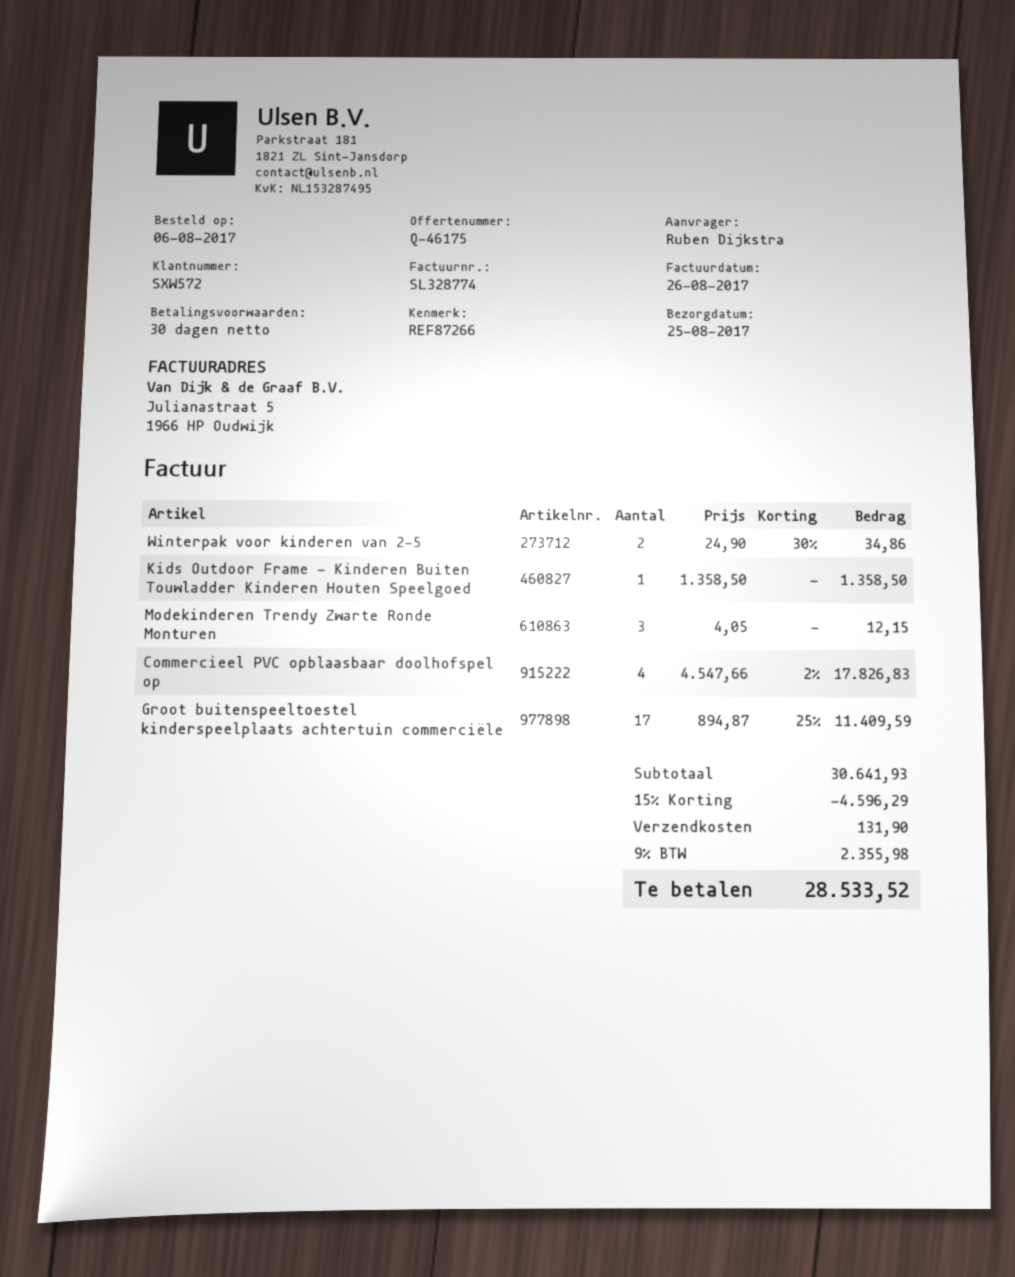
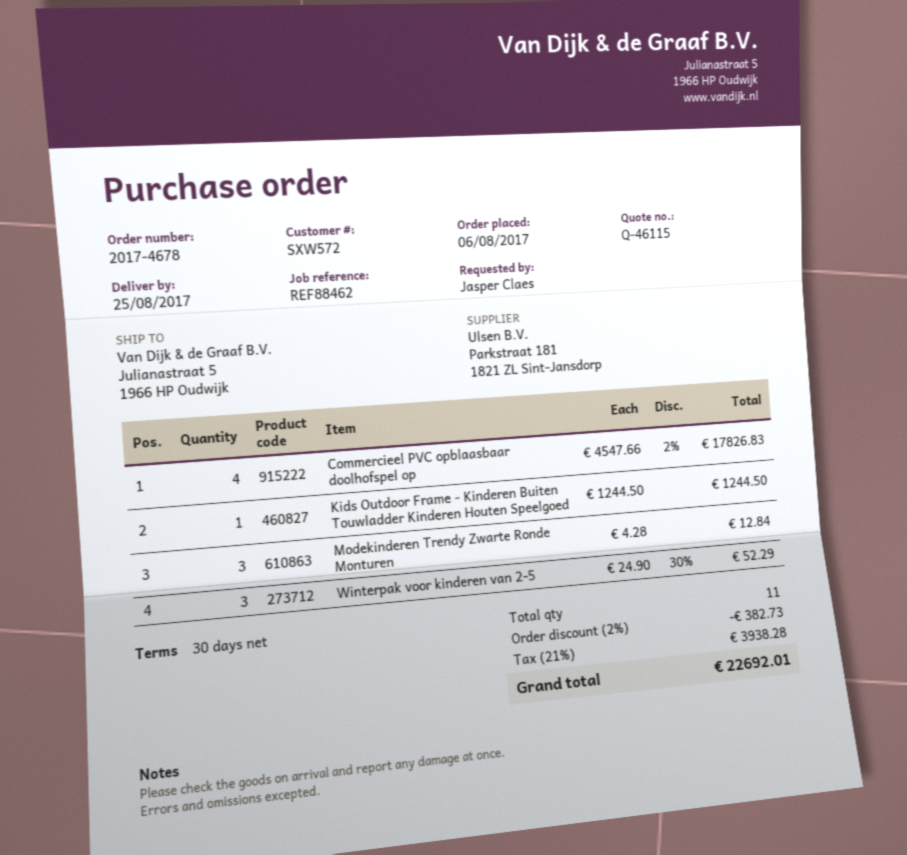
quote number: Q-46175 -> Q-46115
reference: REF87266 -> REF88462
ordered by: Ruben Dijkstra -> Jasper Claes
Winterpak voor kinderen van 2-5: 2 x 24.90 - 30% = 34.86 -> 3 x 24.90 - 30% = 52.29
Kids Outdoor Frame - Kinderen Buiten Touwladder Kinderen Houten Speelgoed: 1 x 1358.50 = 1358.50 -> 1 x 1244.50 = 1244.50
Modekinderen Trendy Zwarte Ronde Monturen: 3 x 4.05 = 12.15 -> 3 x 4.28 = 12.84
Groot buitenspeeltoestel kinderspeelplaats achtertuin commerciële: 17 x 894.87 - 25% = 11409.59 -> none
discount: 15% = 4596.29 -> 2% = 382.73
shipping: 131.90 -> none
tax: 9% = 2355.98 -> 21% = 3938.28
total: 28533.52 -> 22692.01

